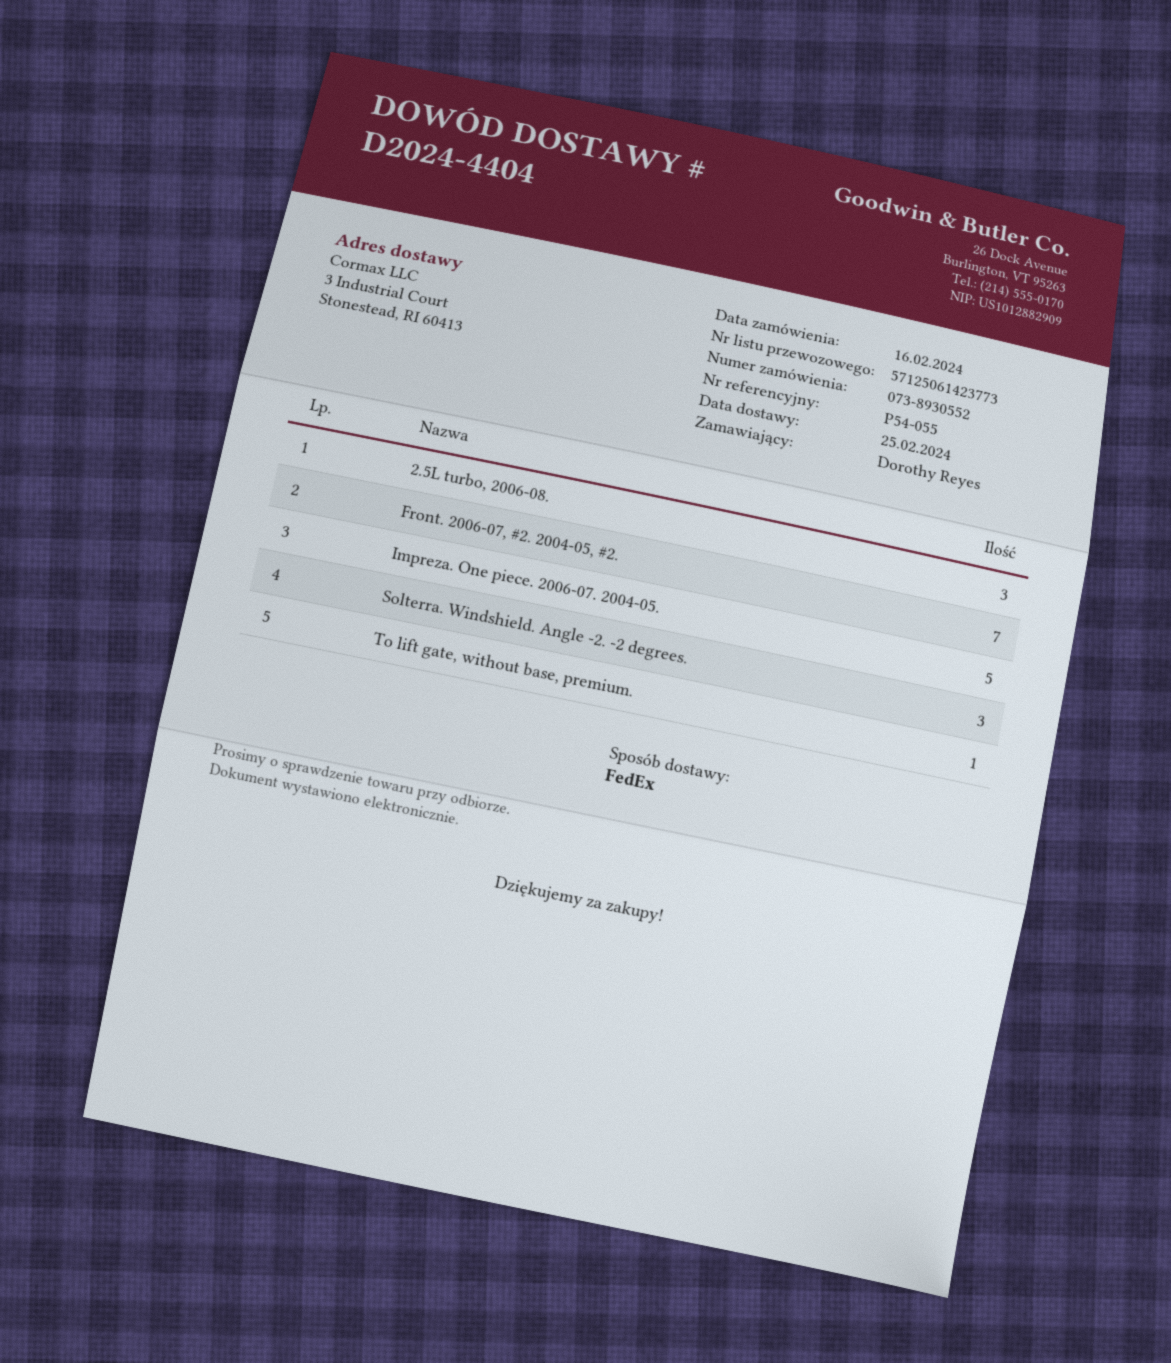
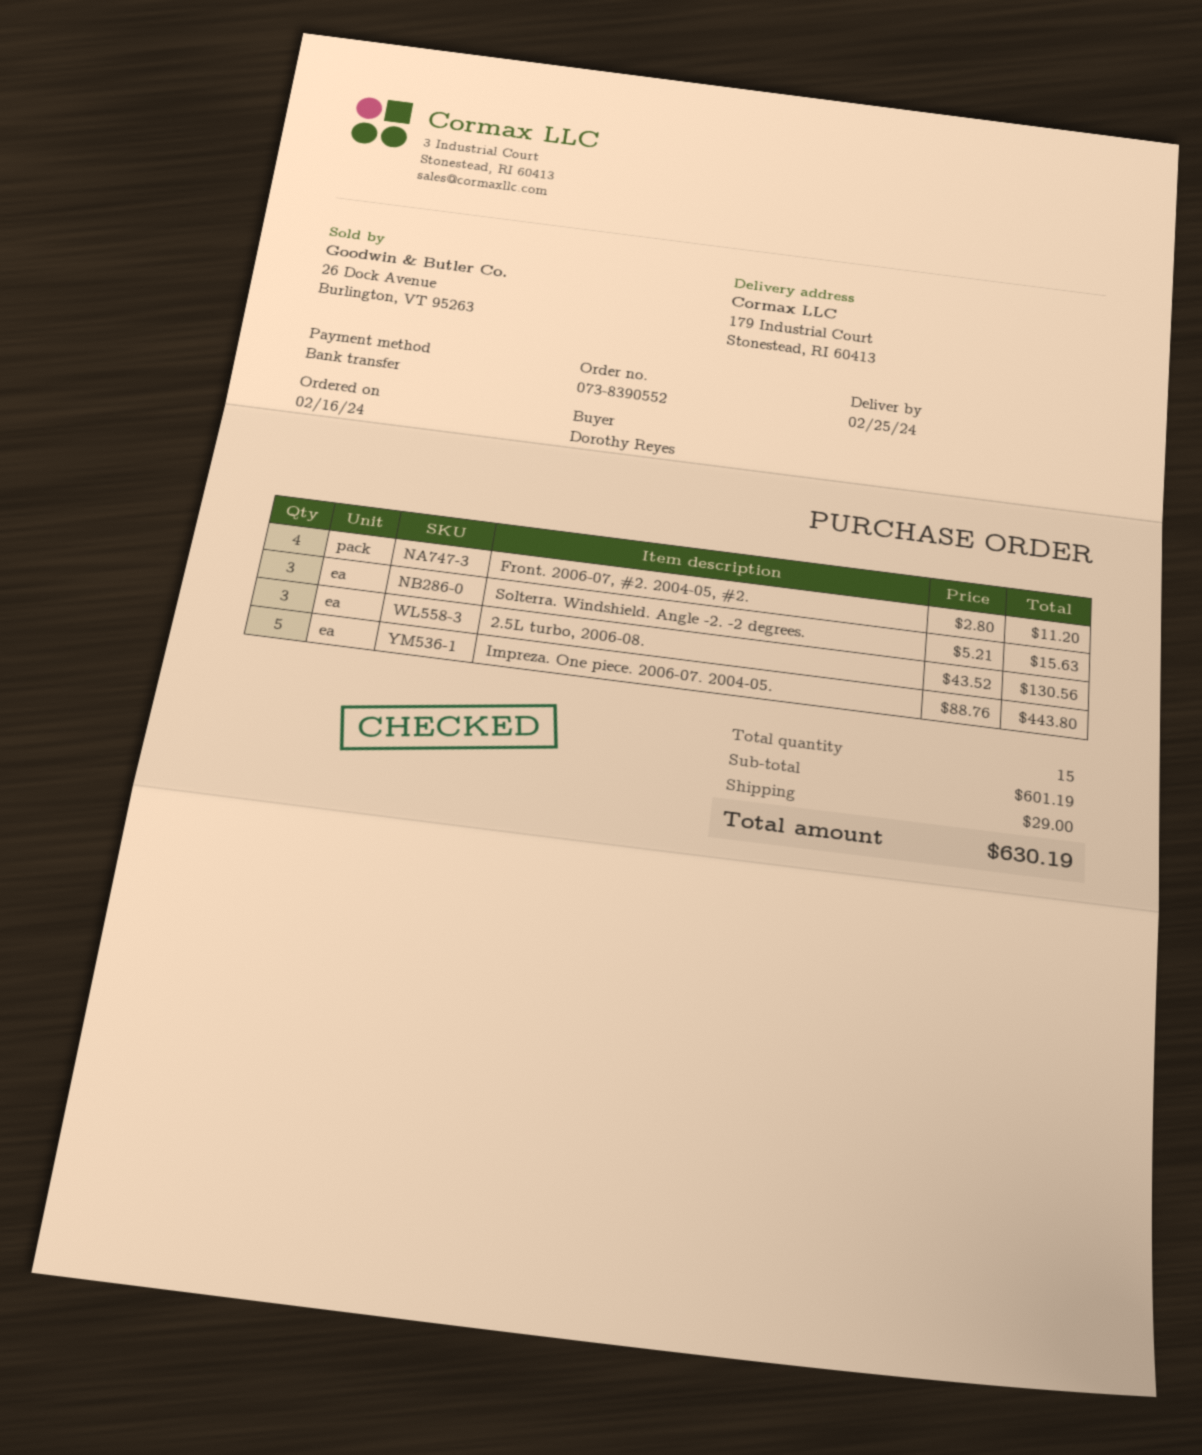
order number: 073-8930552 -> 073-8390552
ship to: 3 Industrial Court, Stonestead, RI 60413 -> 179 Industrial Court, Stonestead, RI 60413
Front. 2006-07, #2. 2004-05, #2.: 7 -> 4
To lift gate, without base, premium.: 1 -> none

